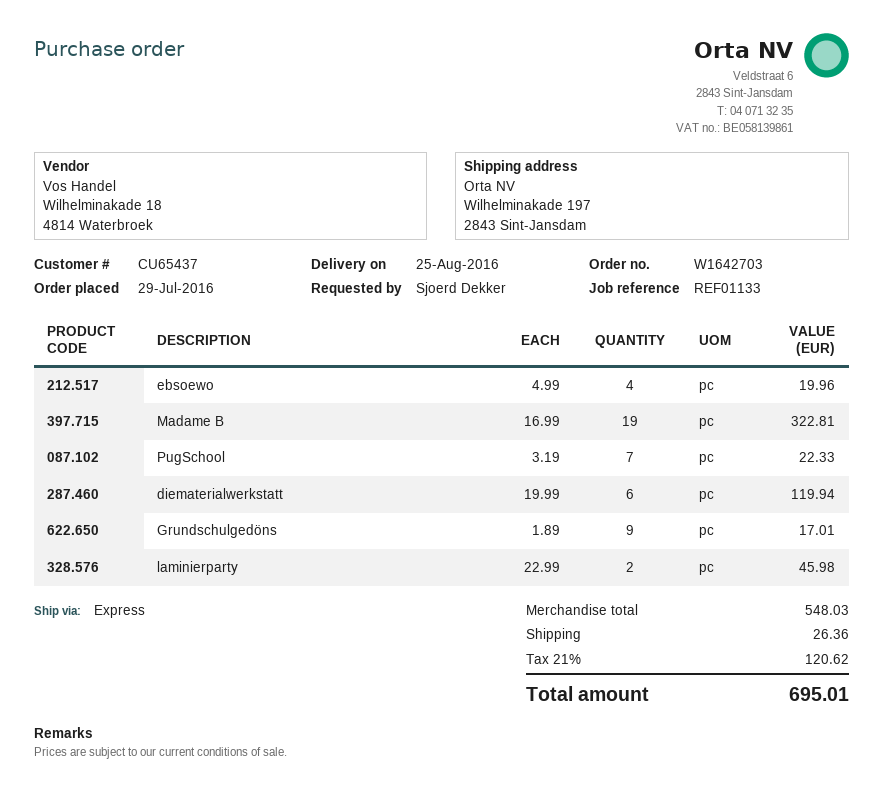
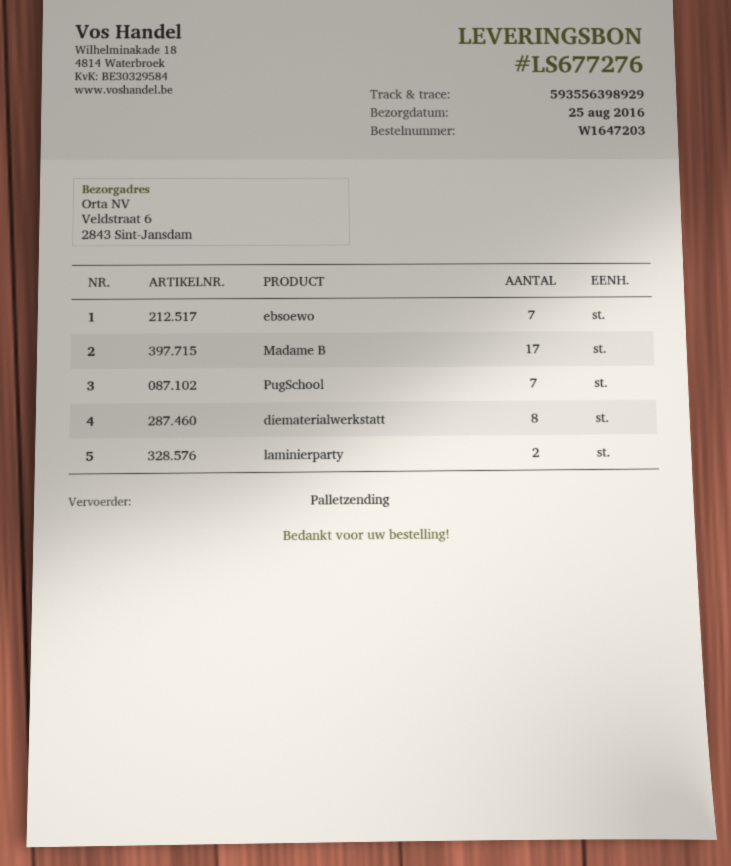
order number: W1642703 -> W1647203
shipping method: express -> pallet freight
ship to: Wilhelminakade 197, 2843 Sint-Jansdam -> Veldstraat 6, 2843 Sint-Jansdam
ebsoewo: 4 -> 7
Madame B: 19 -> 17
diematerialwerkstatt: 6 -> 8
Grundschulgedöns: 9 -> none

